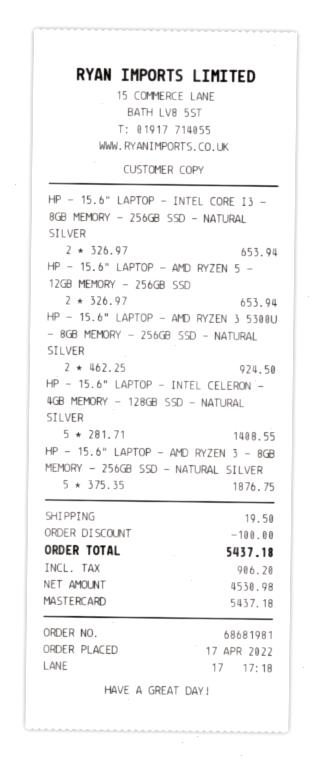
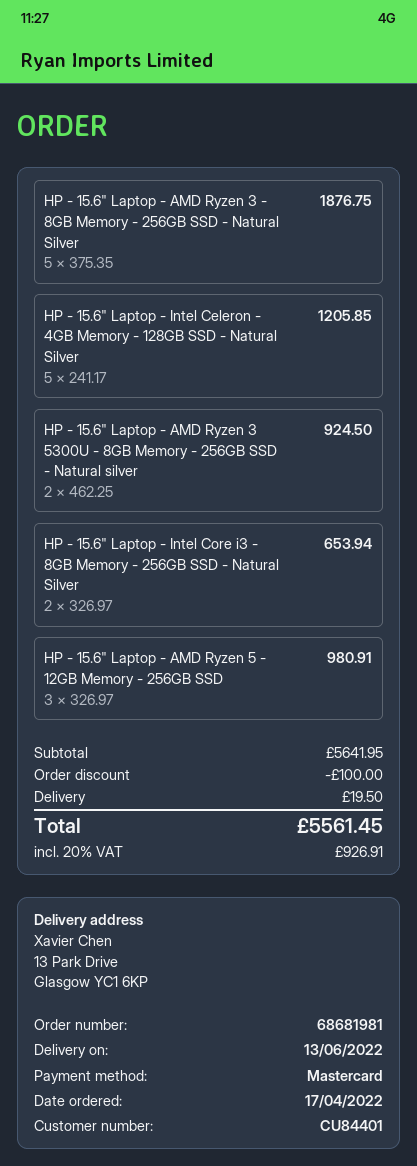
HP - 15.6" LAPTOP - AMD RYZEN 5 - 12GB MEMORY - 256GB SSD: 2 x 326.97 = 653.94 -> 3 x 326.97 = 980.91
HP - 15.6" LAPTOP - INTEL CELERON - 4GB MEMORY - 128GB SSD - NATURAL SILVER: 5 x 281.71 = 1408.55 -> 5 x 241.17 = 1205.85
tax: 906.20 -> 926.91
total: 5437.18 -> 5561.45

